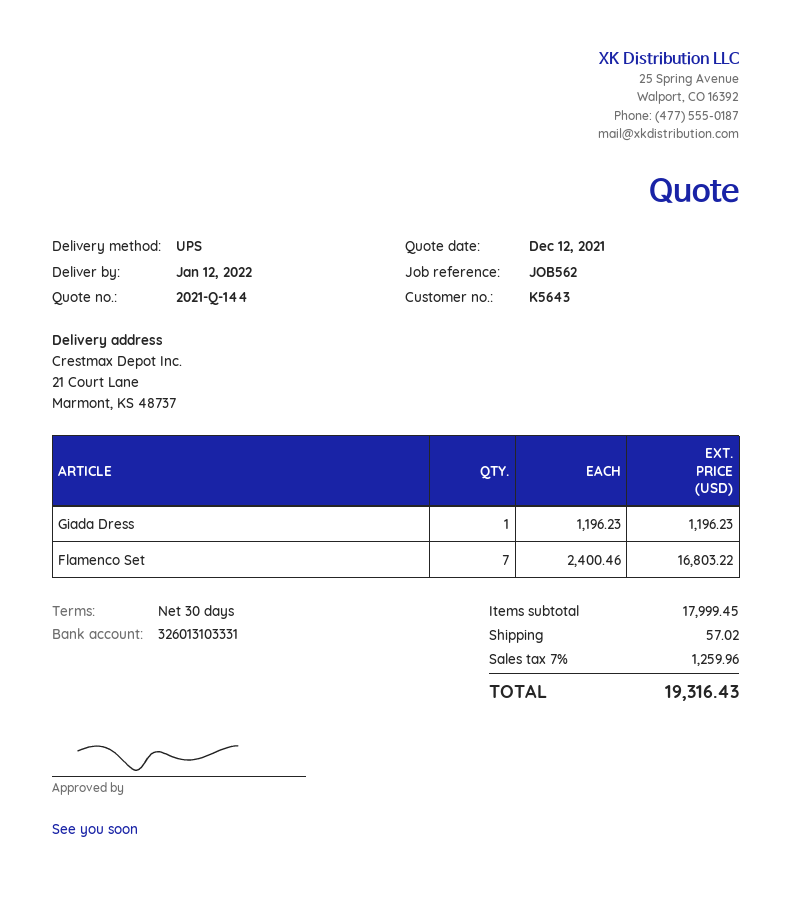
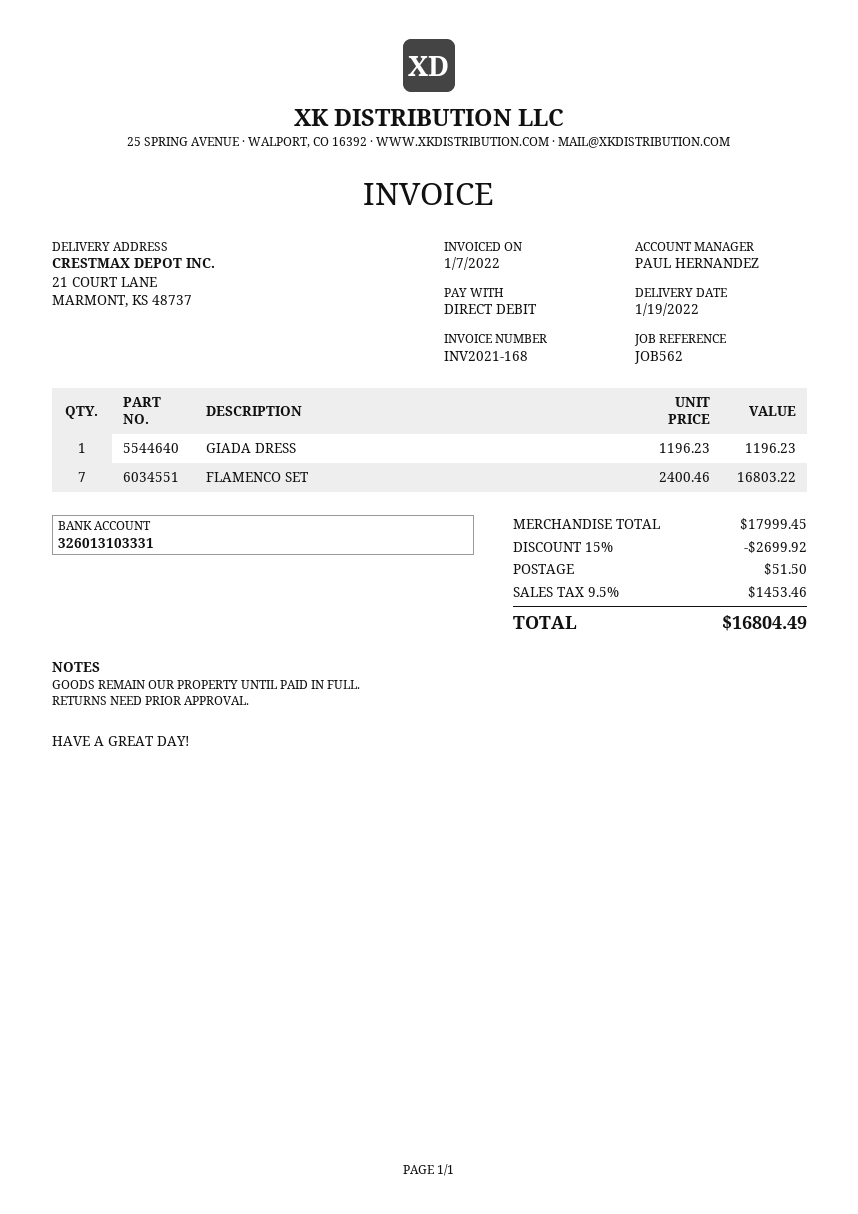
delivery date: 2022-01-12 -> 2022-01-19
discount: none -> 15% = 2699.92
shipping: 57.02 -> 51.50
tax: 7% = 1259.96 -> 9.5% = 1453.46
total: 19316.43 -> 16804.49

